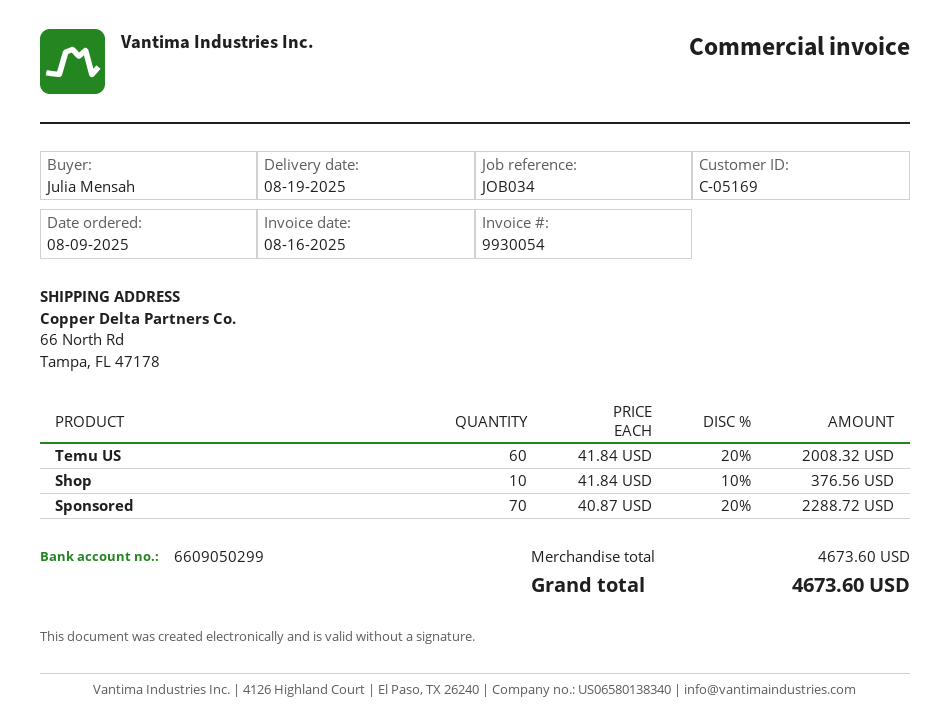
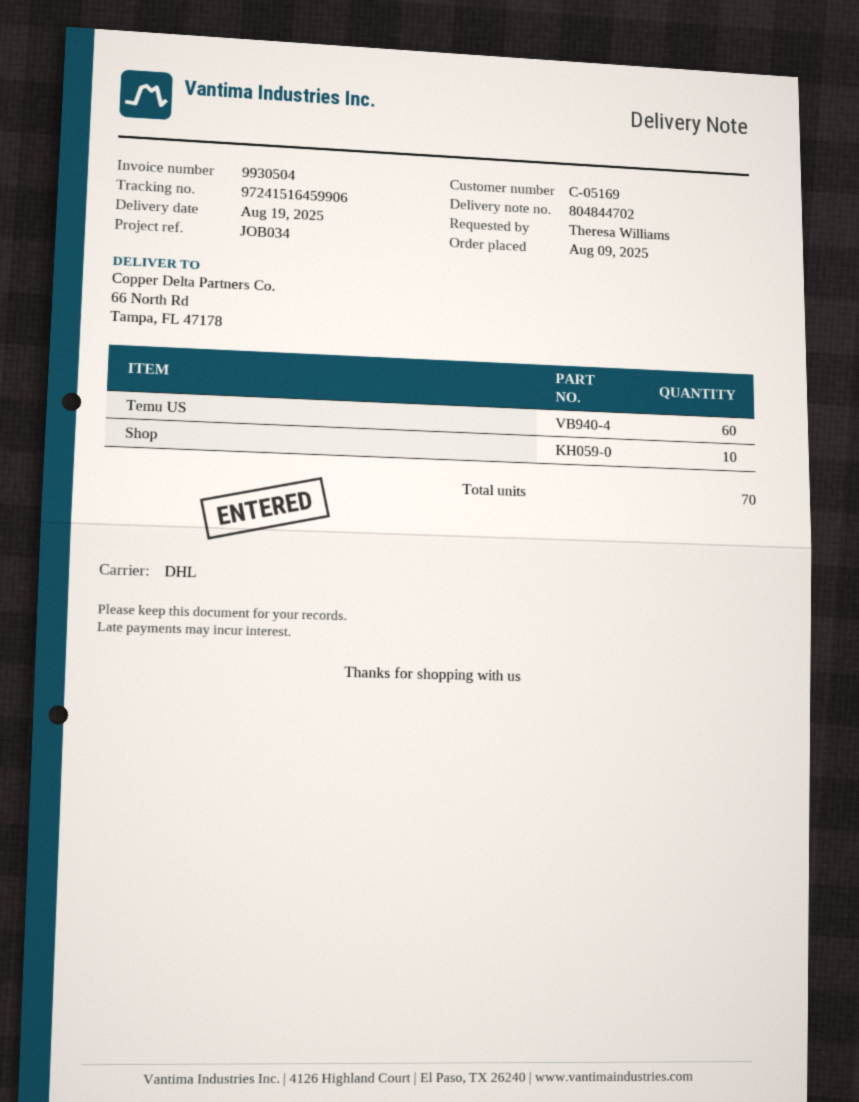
invoice number: 9930054 -> 9930504
ordered by: Julia Mensah -> Theresa Williams
Sponsored: 70 -> none

